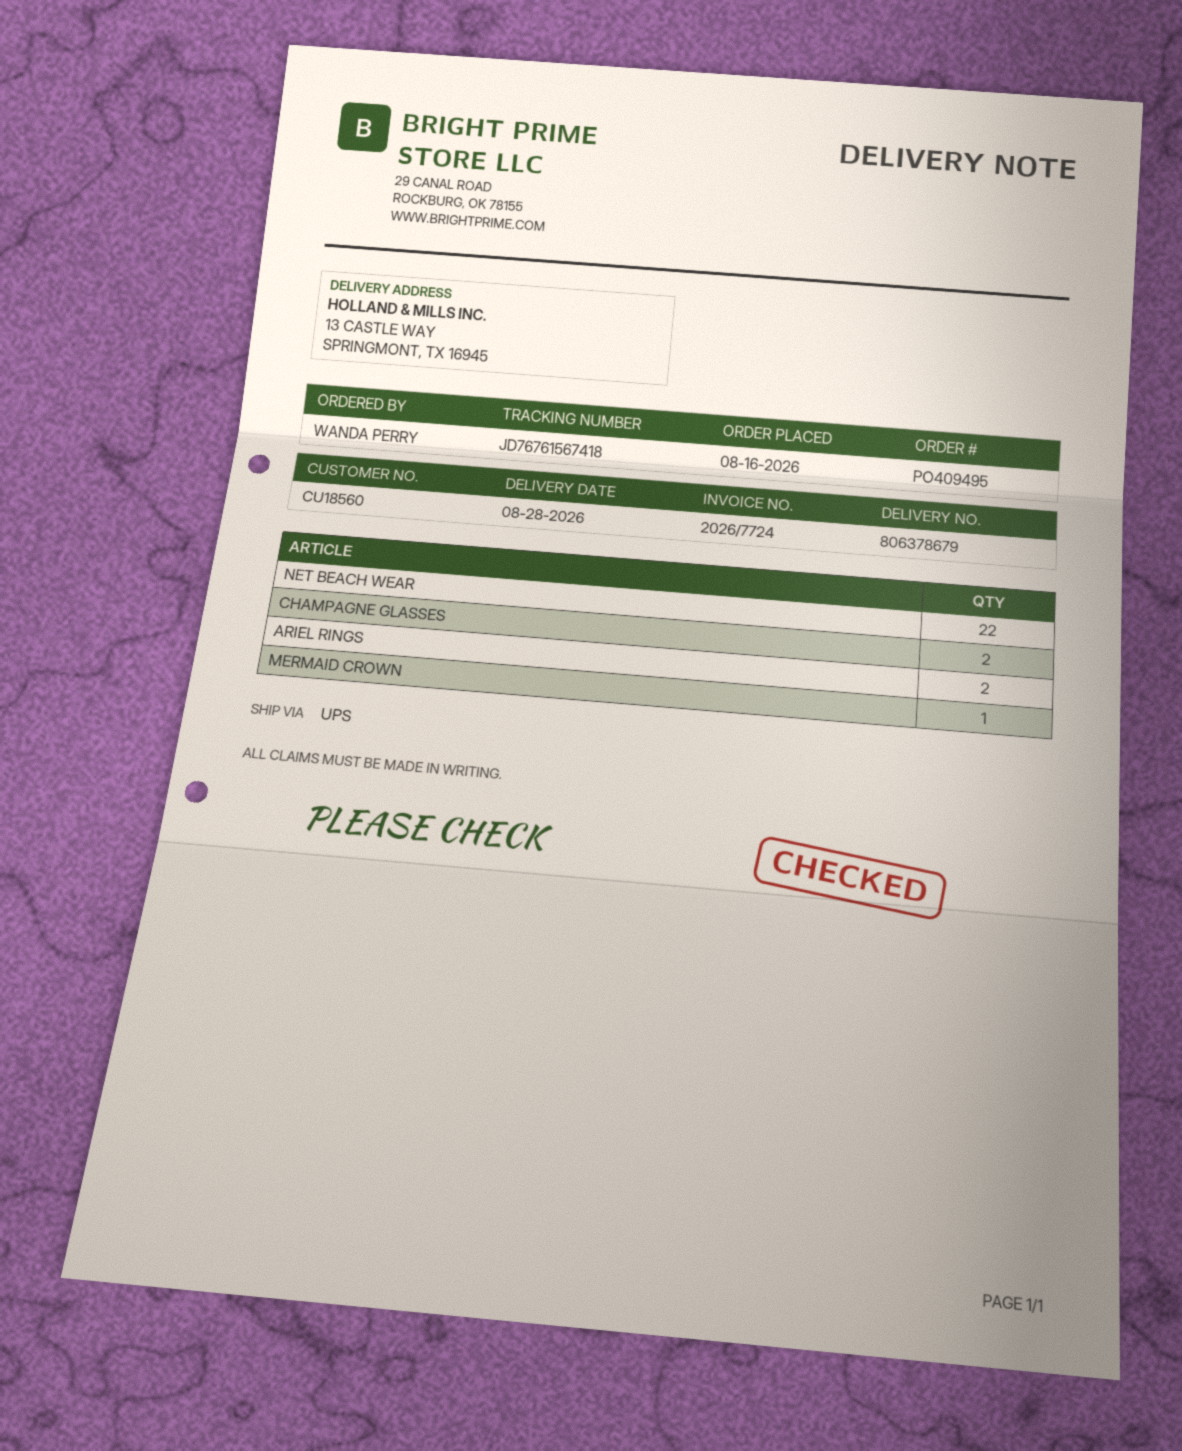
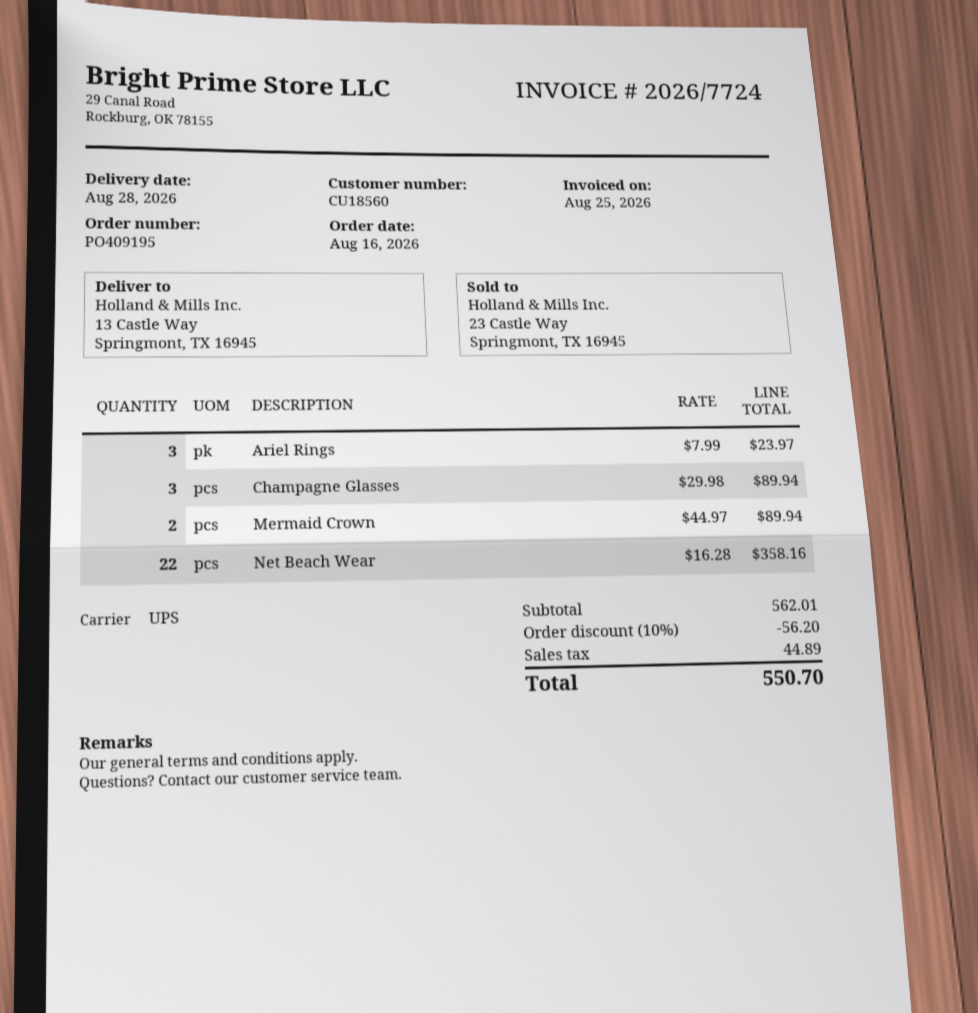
order number: PO409495 -> PO409195
CHAMPAGNE GLASSES: 2 -> 3
ARIEL RINGS: 2 -> 3
MERMAID CROWN: 1 -> 2

